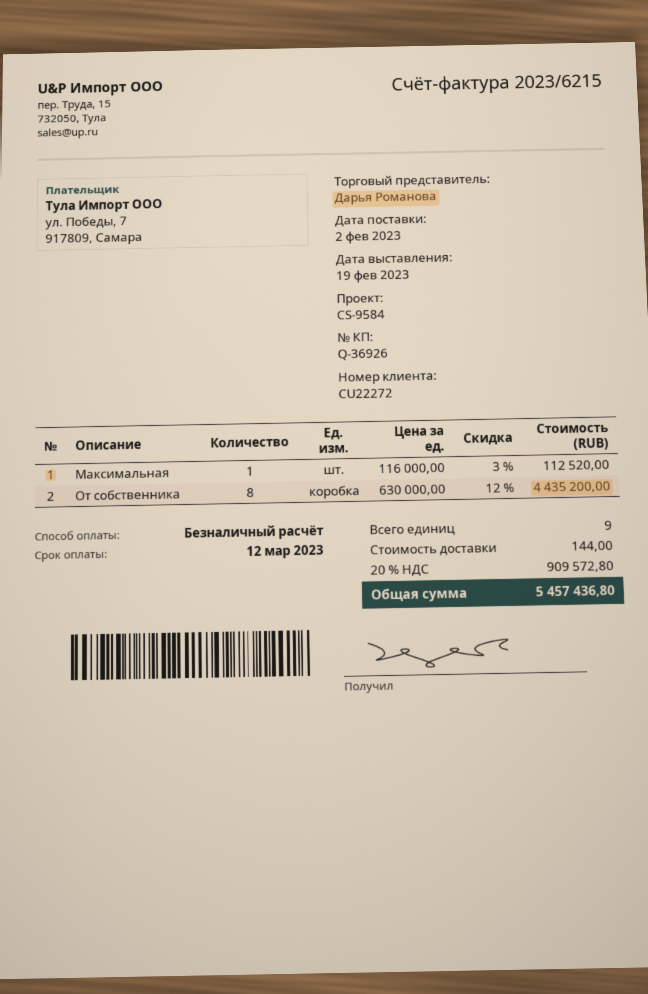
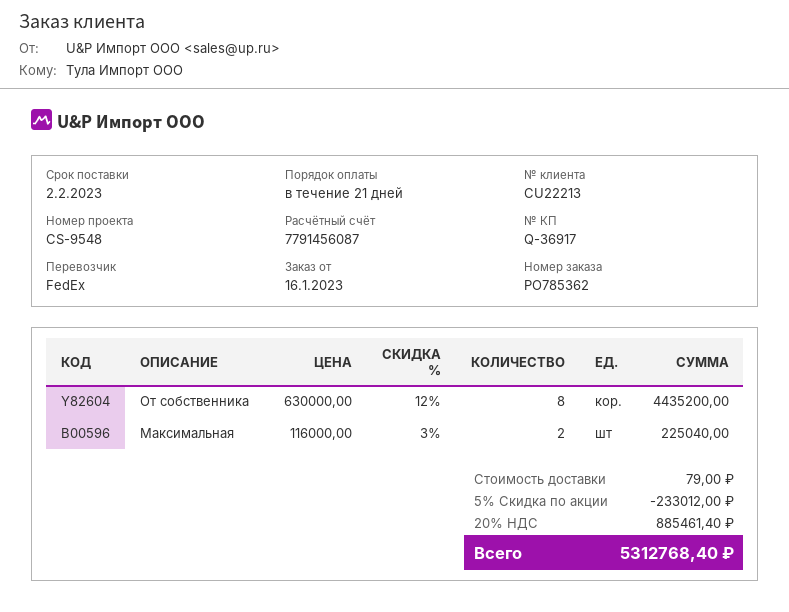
quote number: Q-36926 -> Q-36917
customer number: CU22272 -> CU22213
reference: CS-9584 -> CS-9548
Максимальная: 1 x 116000.00 - 3% = 112520.00 -> 2 x 116000.00 - 3% = 225040.00
discount: none -> 5% = 233012.00
shipping: 144.00 -> 79.00
tax: 20% = 909572.80 -> 20% = 885461.40
total: 5457436.80 -> 5312768.40

